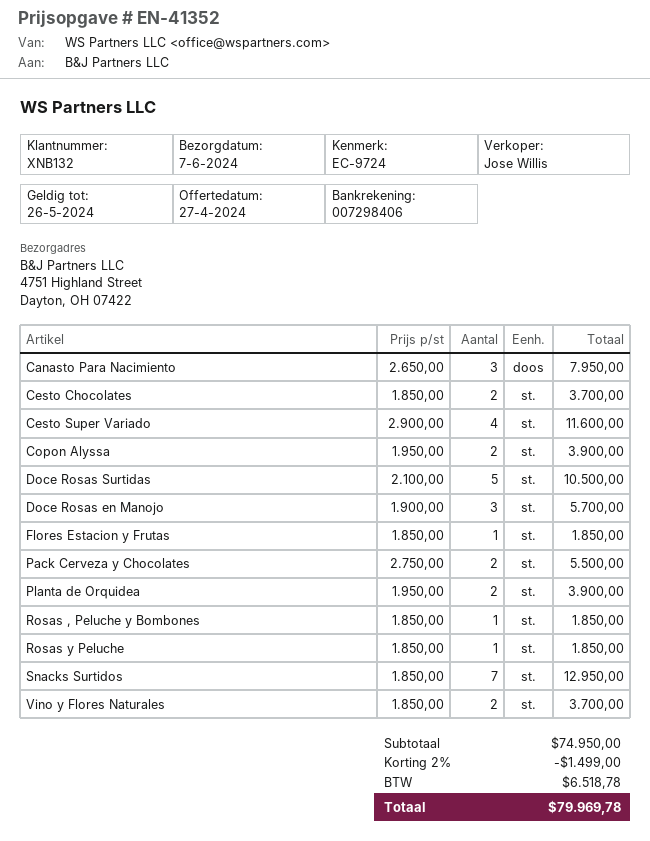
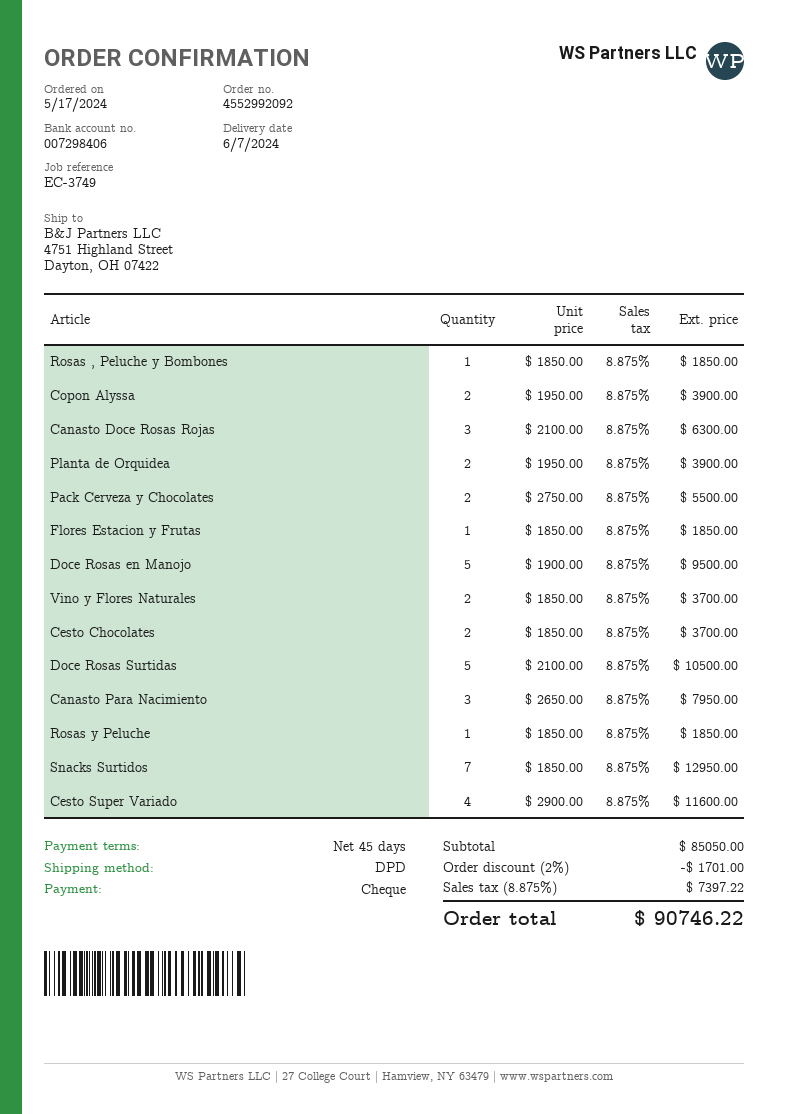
reference: EC-9724 -> EC-3749
Doce Rosas en Manojo: 3 x 1900.00 = 5700.00 -> 5 x 1900.00 = 9500.00
Canasto Doce Rosas Rojas: none -> 3 x 2100.00 = 6300.00
subtotal: 74950.00 -> 85050.00
discount: 2% = 1499.00 -> 2% = 1701.00
tax: 6518.78 -> 7397.22
total: 79969.78 -> 90746.22

